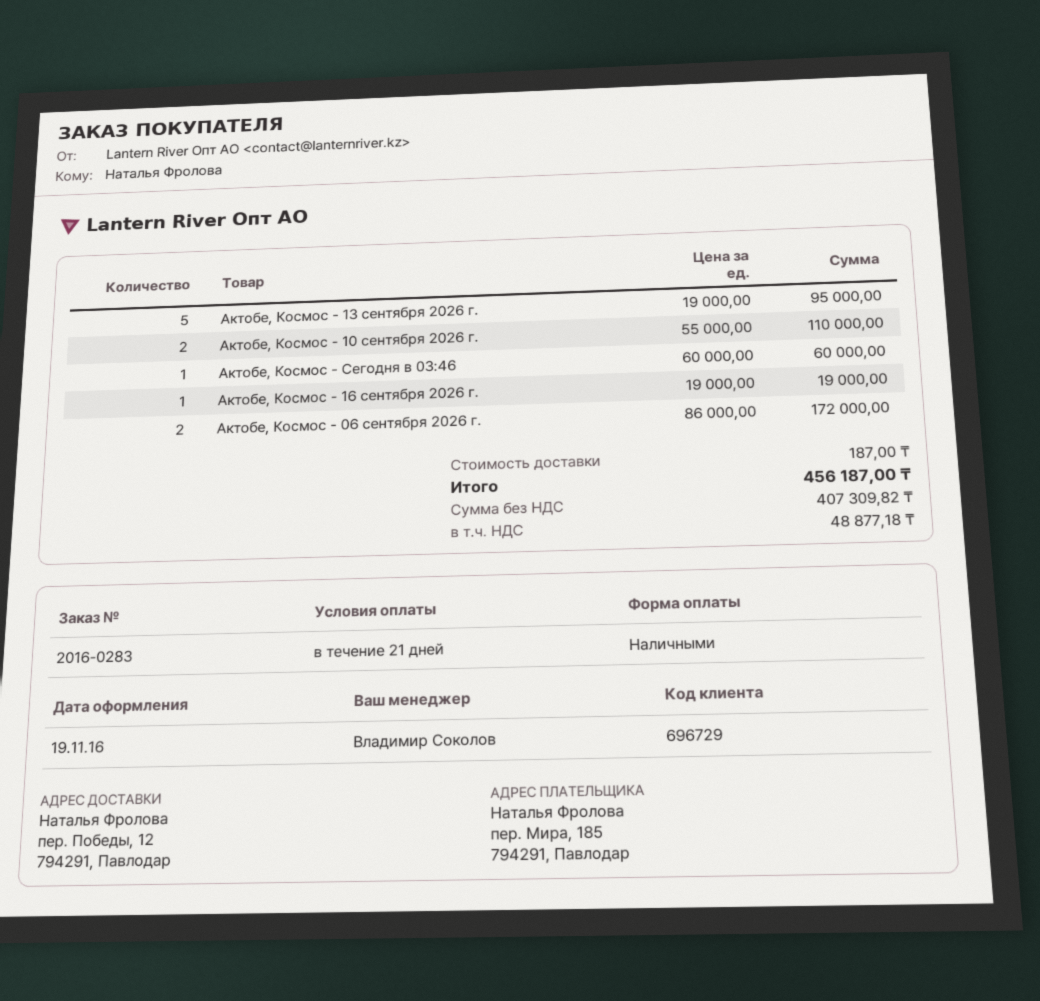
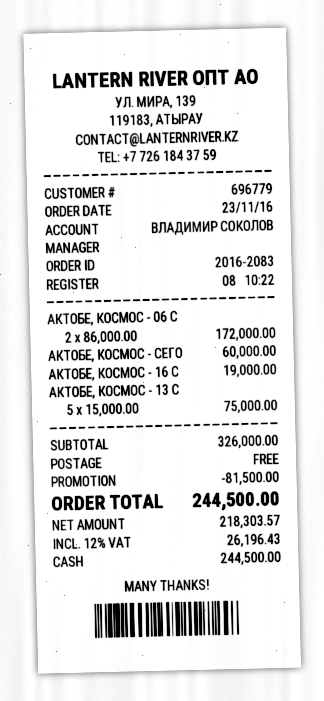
order number: 2016-0283 -> 2016-2083
order date: 2016-11-19 -> 2016-11-23
customer number: 696729 -> 696779
Актобе, Космос - 13 сентября 2026 г.: 5 x 19000.00 = 95000.00 -> 5 x 15000.00 = 75000.00
Актобе, Космос - 10 сентября 2026 г.: 2 x 55000.00 = 110000.00 -> none
discount: none -> 81500.00
shipping: 187.00 -> 0.00
net: 407309.82 -> 218303.57
tax: 48877.18 -> 26196.43
total: 456187.00 -> 244500.00

